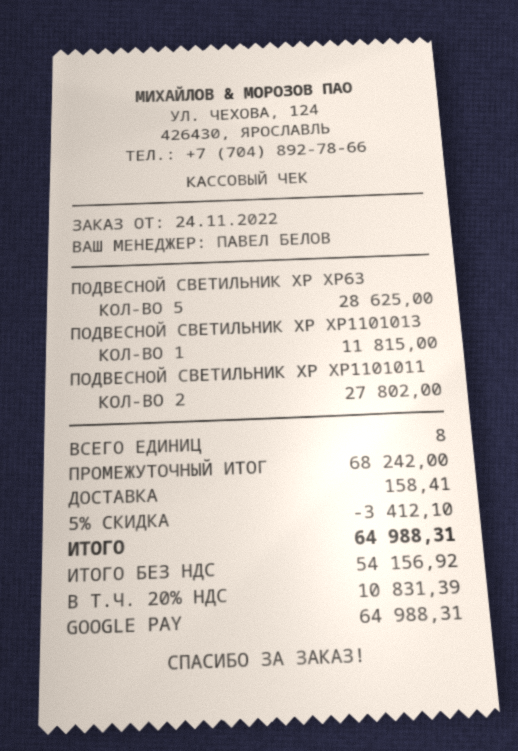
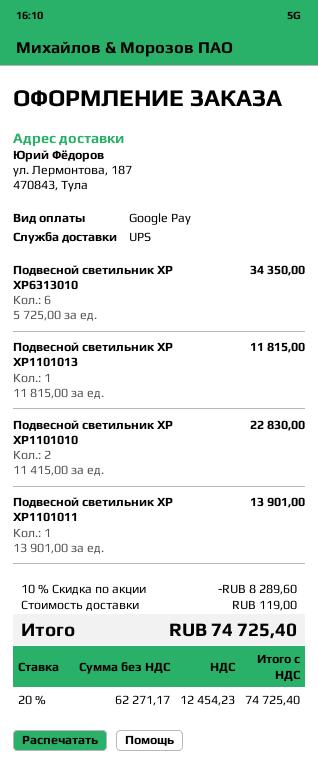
ПОДВЕСНОЙ СВЕТИЛЬНИК XP XP63: 5 for 28625.00 -> 6 for 34350.00
ПОДВЕСНОЙ СВЕТИЛЬНИК XP XP1101011: 2 for 27802.00 -> 1 for 13901.00
Подвесной светильник XP XP1101010: none -> 2 for 22830.00
discount: 5% = 3412.10 -> 10% = 8289.60
shipping: 158.41 -> 119.00
net: 54156.92 -> 62271.17
tax: 20% = 10831.39 -> 20% = 12454.23
total: 64988.31 -> 74725.40

